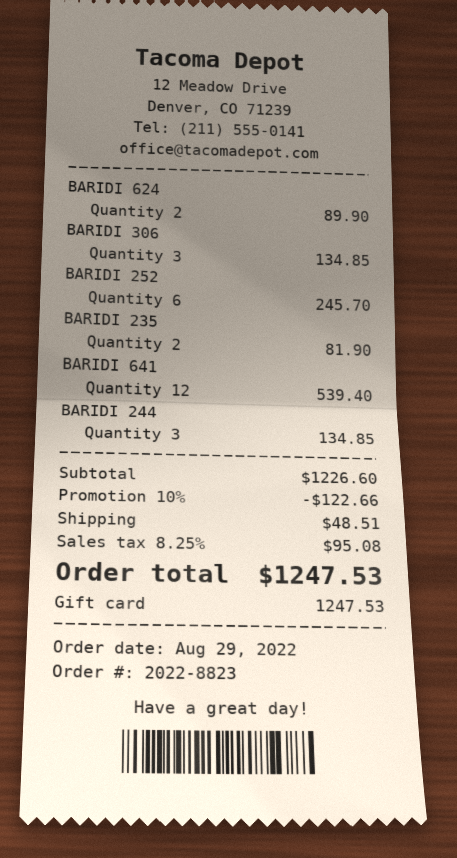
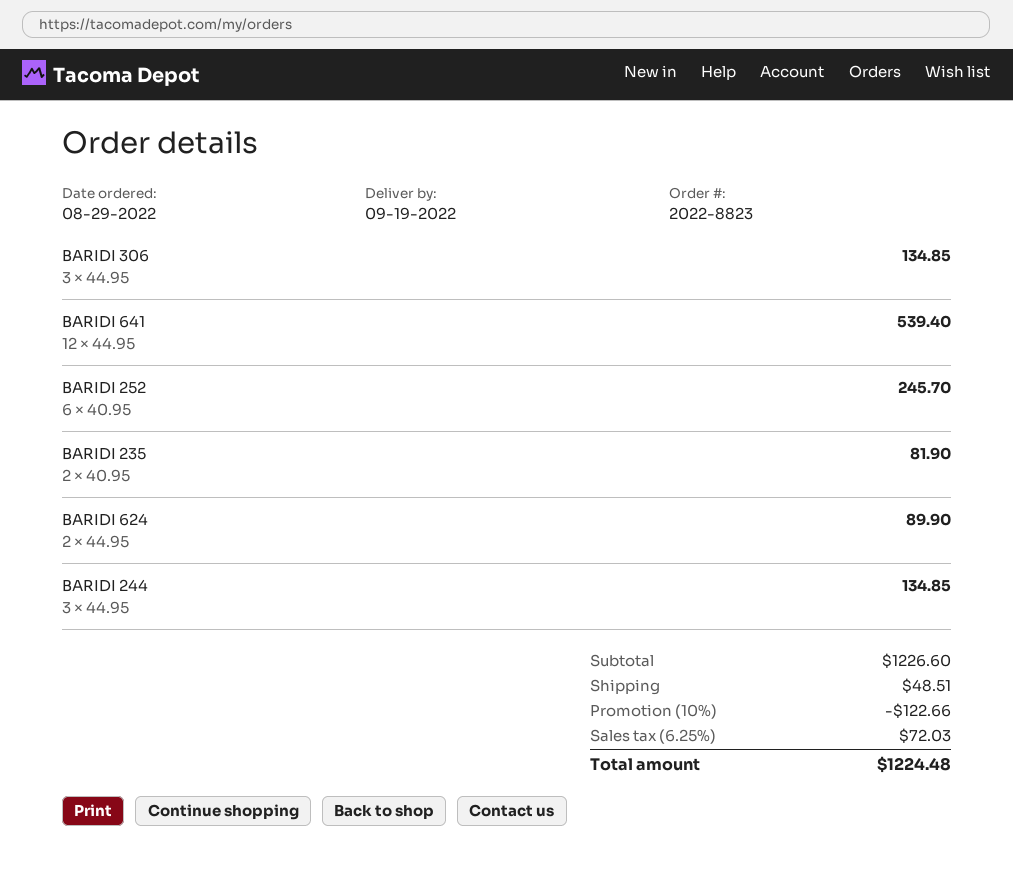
tax: 8.25% = 95.08 -> 6.25% = 72.03
total: 1247.53 -> 1224.48

